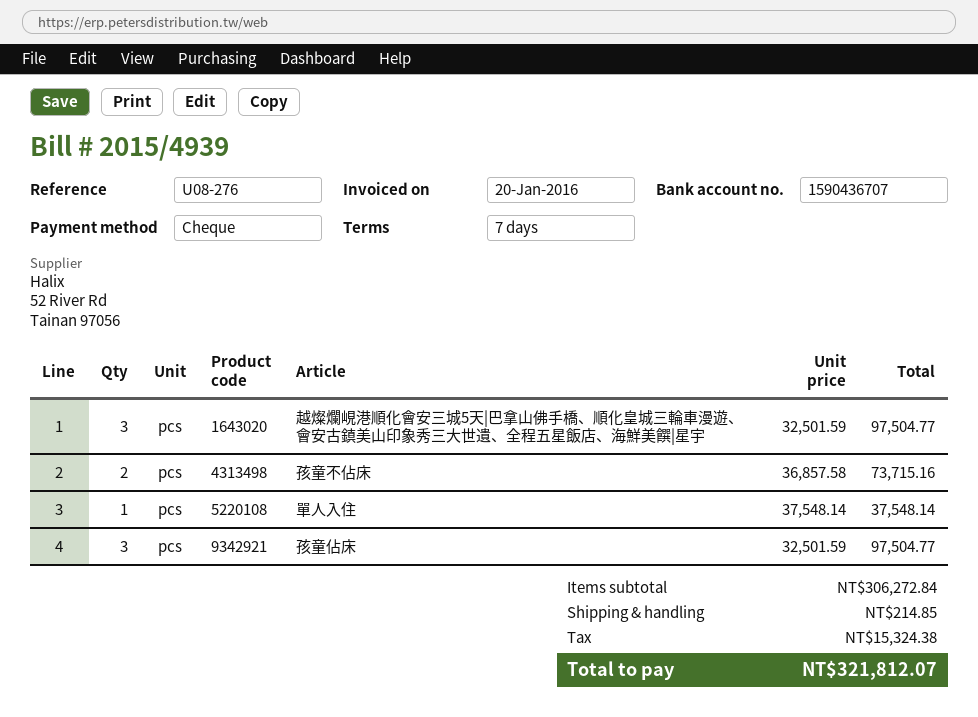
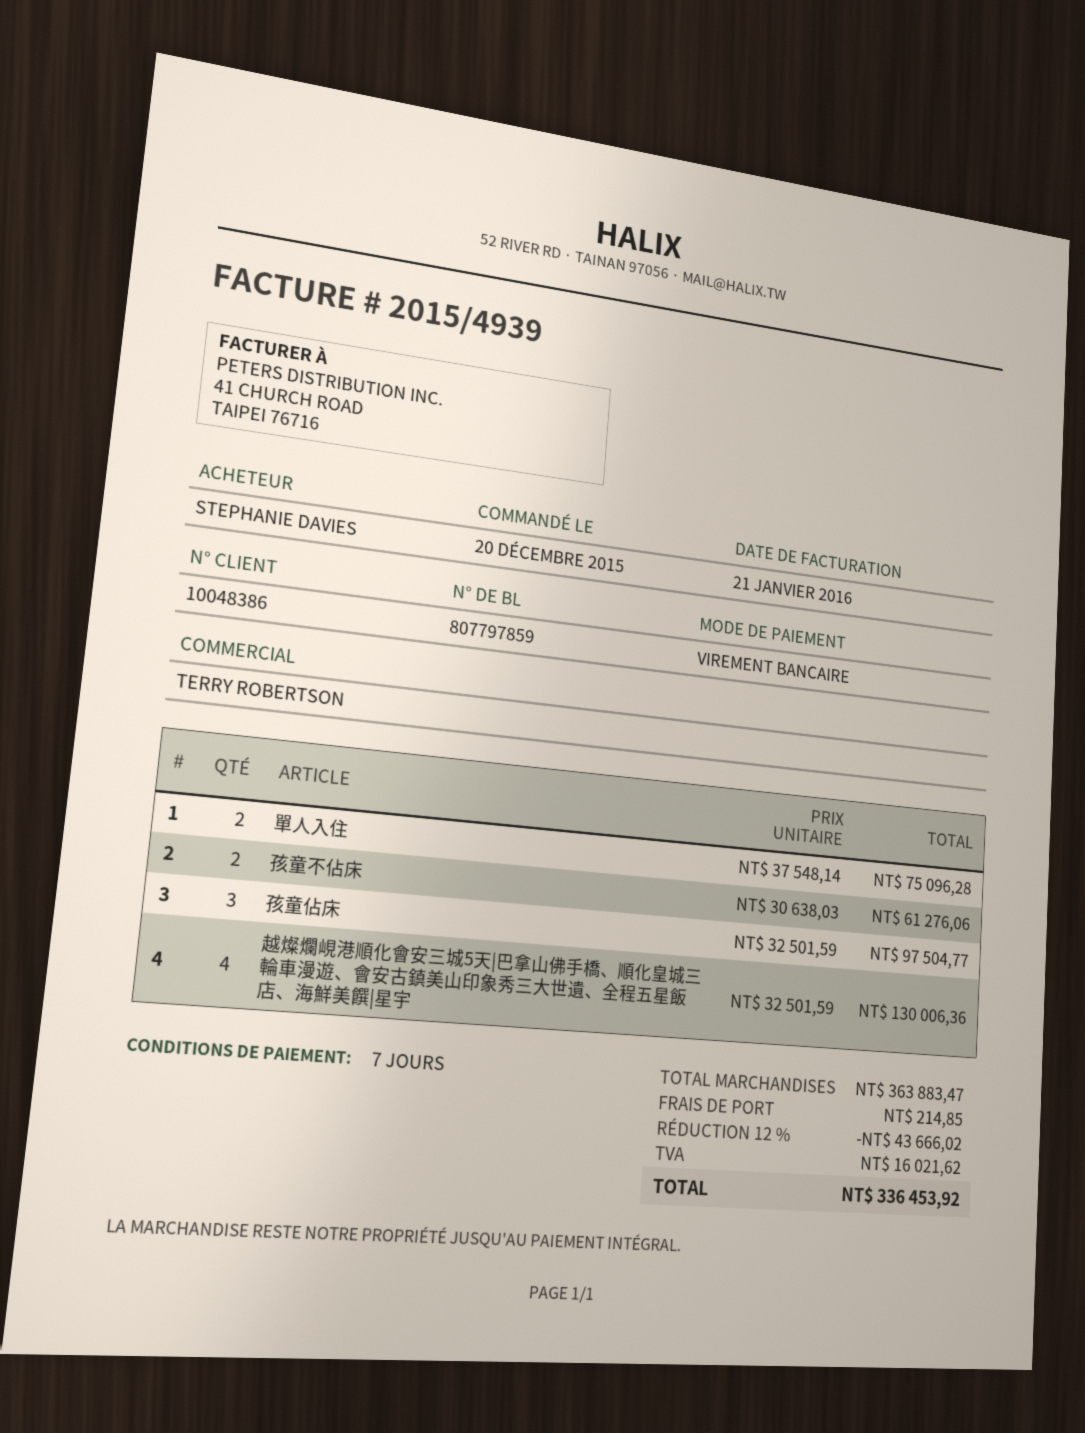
invoice date: 2016-01-20 -> 2016-01-21
payment method: cheque -> bank transfer
越燦爛峴港順化會安三城5天|巴拿山佛手橋、順化皇城三輪車漫遊、會安古鎮美山印象秀三大世遺、全程五星飯店、海鮮美饌|星宇: 3 x 32501.59 = 97504.77 -> 4 x 32501.59 = 130006.36
孩童不佔床: 2 x 36857.58 = 73715.16 -> 2 x 30638.03 = 61276.06
單人入住: 1 x 37548.14 = 37548.14 -> 2 x 37548.14 = 75096.28
subtotal: 306272.84 -> 363883.47
discount: none -> 12% = 43666.02
tax: 15324.38 -> 16021.62
total: 321812.07 -> 336453.92

